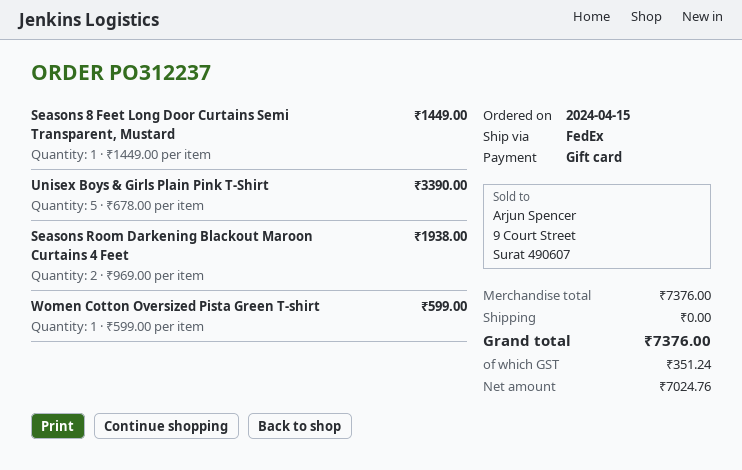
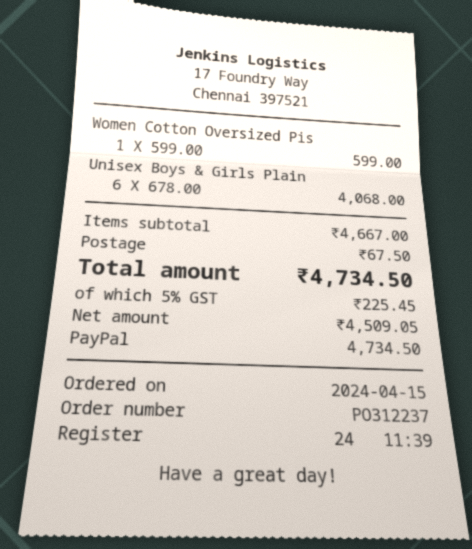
payment method: gift card -> PayPal
Seasons 8 Feet Long Door Curtains Semi Transparent, Mustard: 1 x 1449.00 = 1449.00 -> none
Unisex Boys & Girls Plain Pink T-Shirt: 5 x 678.00 = 3390.00 -> 6 x 678.00 = 4068.00
Seasons Room Darkening Blackout Maroon Curtains 4 Feet: 2 x 969.00 = 1938.00 -> none
subtotal: 7376.00 -> 4667.00
shipping: 0.00 -> 67.50
net: 7024.76 -> 4509.05
tax: 351.24 -> 225.45
total: 7376.00 -> 4734.50

